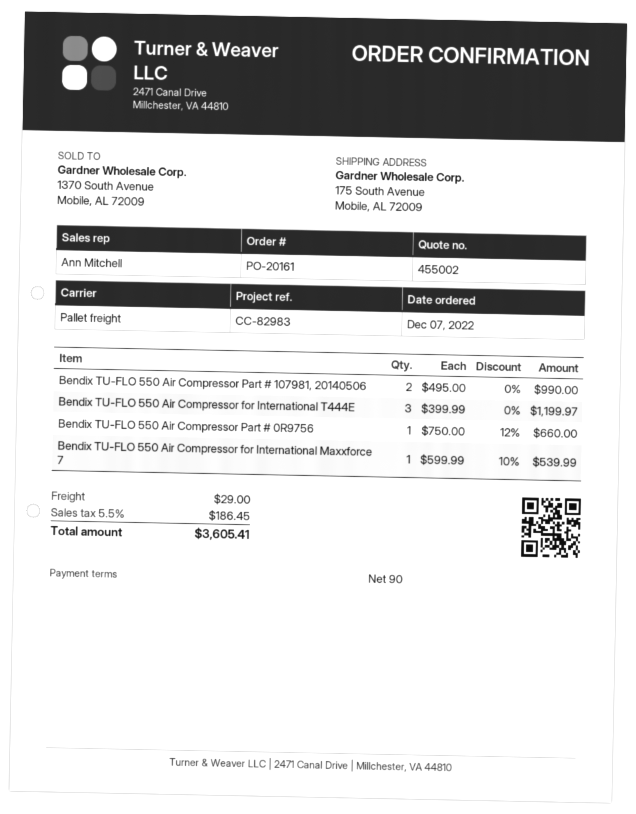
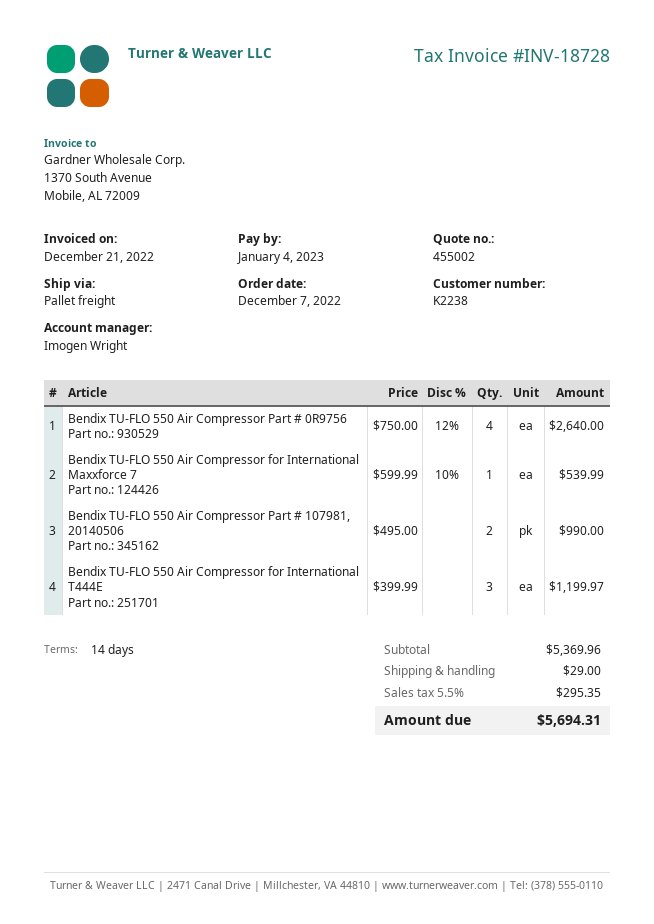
payment terms: 90 days -> 14 days
sales rep: Ann Mitchell -> Imogen Wright
Bendix TU-FLO 550 Air Compressor Part # 0R9756: 1 x 750.00 - 12% = 660.00 -> 4 x 750.00 - 12% = 2640.00
tax: 5.5% = 186.45 -> 5.5% = 295.35
total: 3605.41 -> 5694.31

